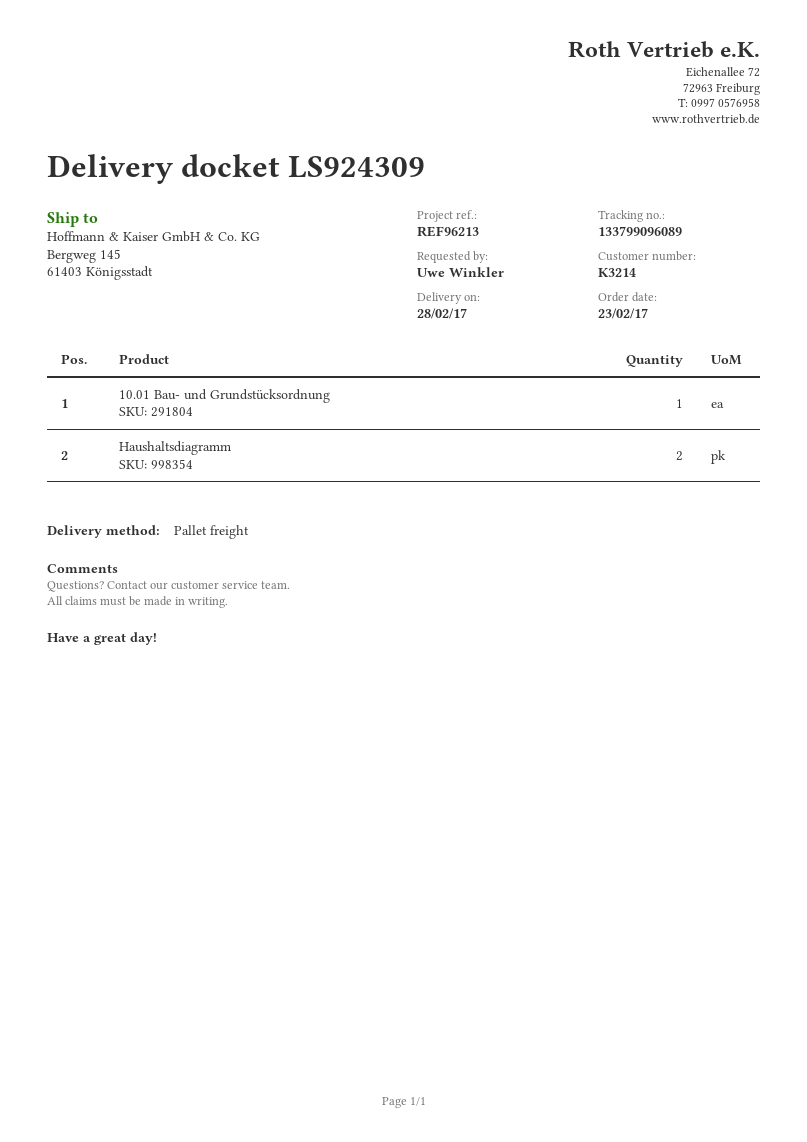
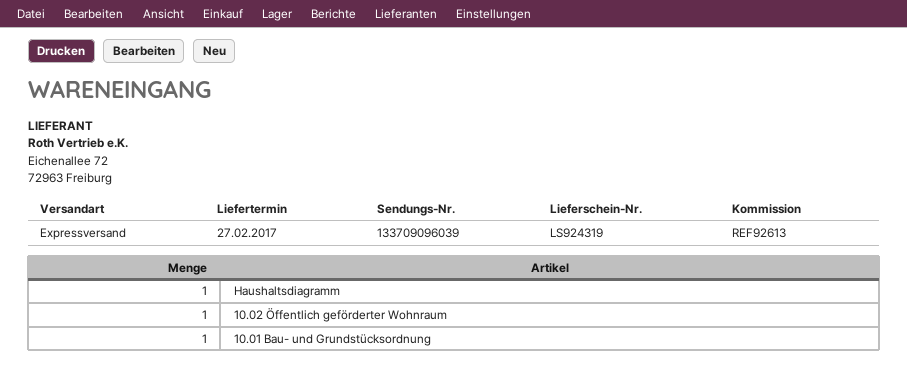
delivery note number: LS924309 -> LS924319
delivery date: 2017-02-28 -> 2017-02-27
reference: REF96213 -> REF92613
shipping method: pallet freight -> express
tracking number: 133799096089 -> 133709096039
Haushaltsdiagramm: 2 -> 1
10.02 Öffentlich geförderter Wohnraum: none -> 1

